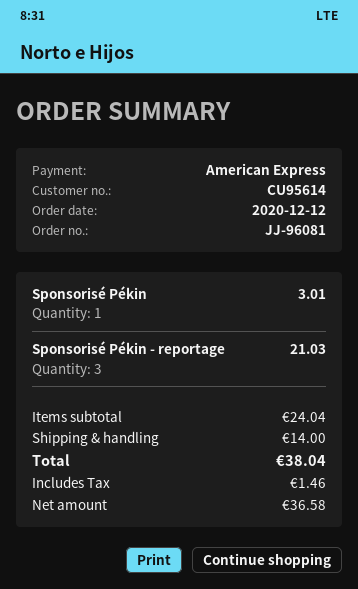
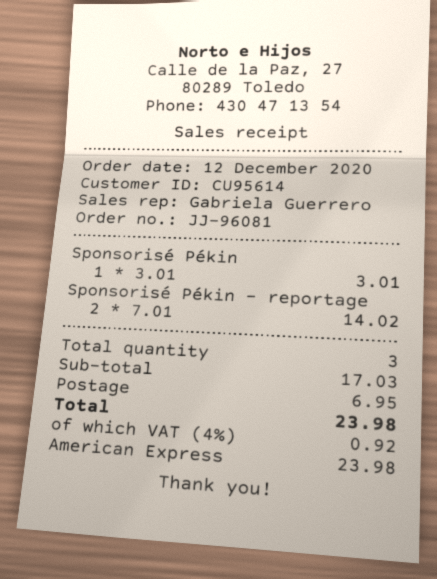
Sponsorisé Pékin - reportage: 3 for 21.03 -> 2 for 14.02
subtotal: 24.04 -> 17.03
shipping: 14.00 -> 6.95
tax: 1.46 -> 0.92
total: 38.04 -> 23.98

